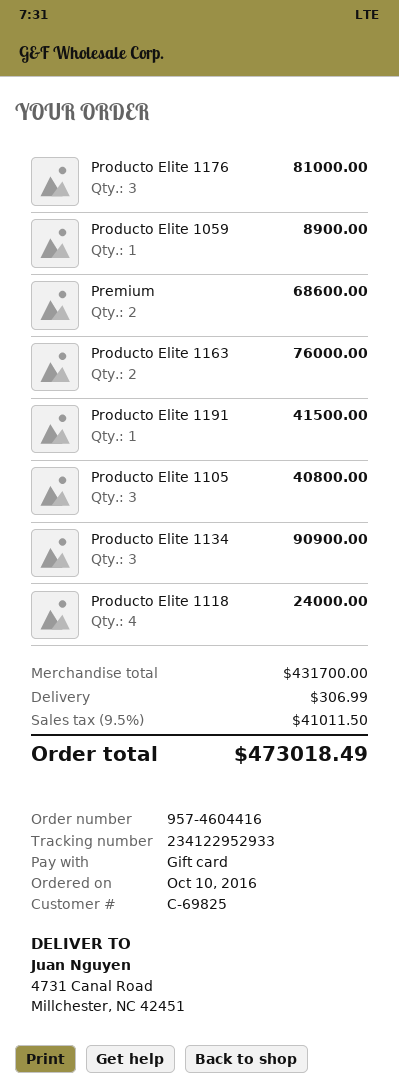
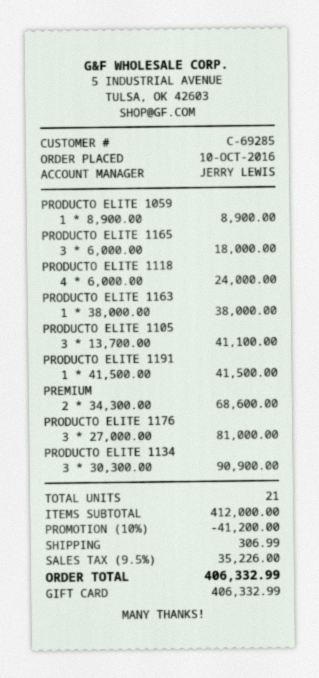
customer number: C-69825 -> C-69285
Producto Elite 1163: 2 for 76000.00 -> 1 for 38000.00
Producto Elite 1105: 3 for 40800.00 -> 3 for 41100.00
PRODUCTO ELITE 1165: none -> 3 for 18000.00
subtotal: 431700.00 -> 412000.00
discount: none -> 10% = 41200.00
tax: 9.5% = 41011.50 -> 9.5% = 35226.00
total: 473018.49 -> 406332.99

